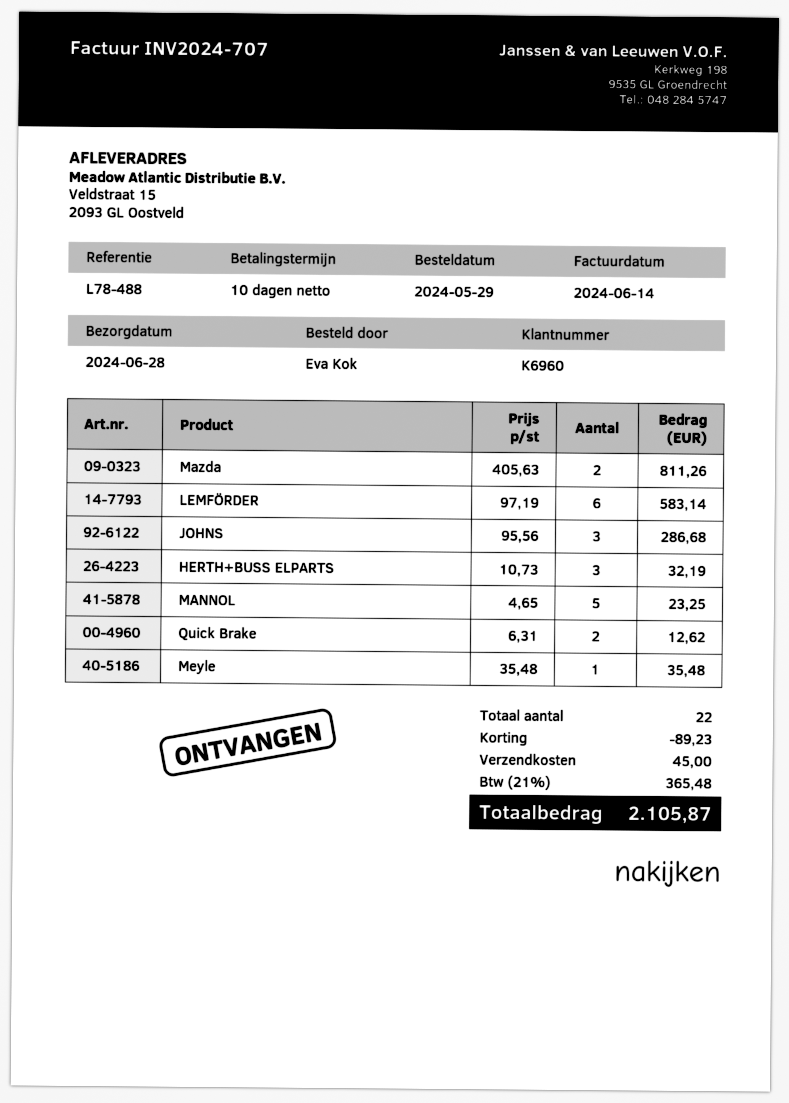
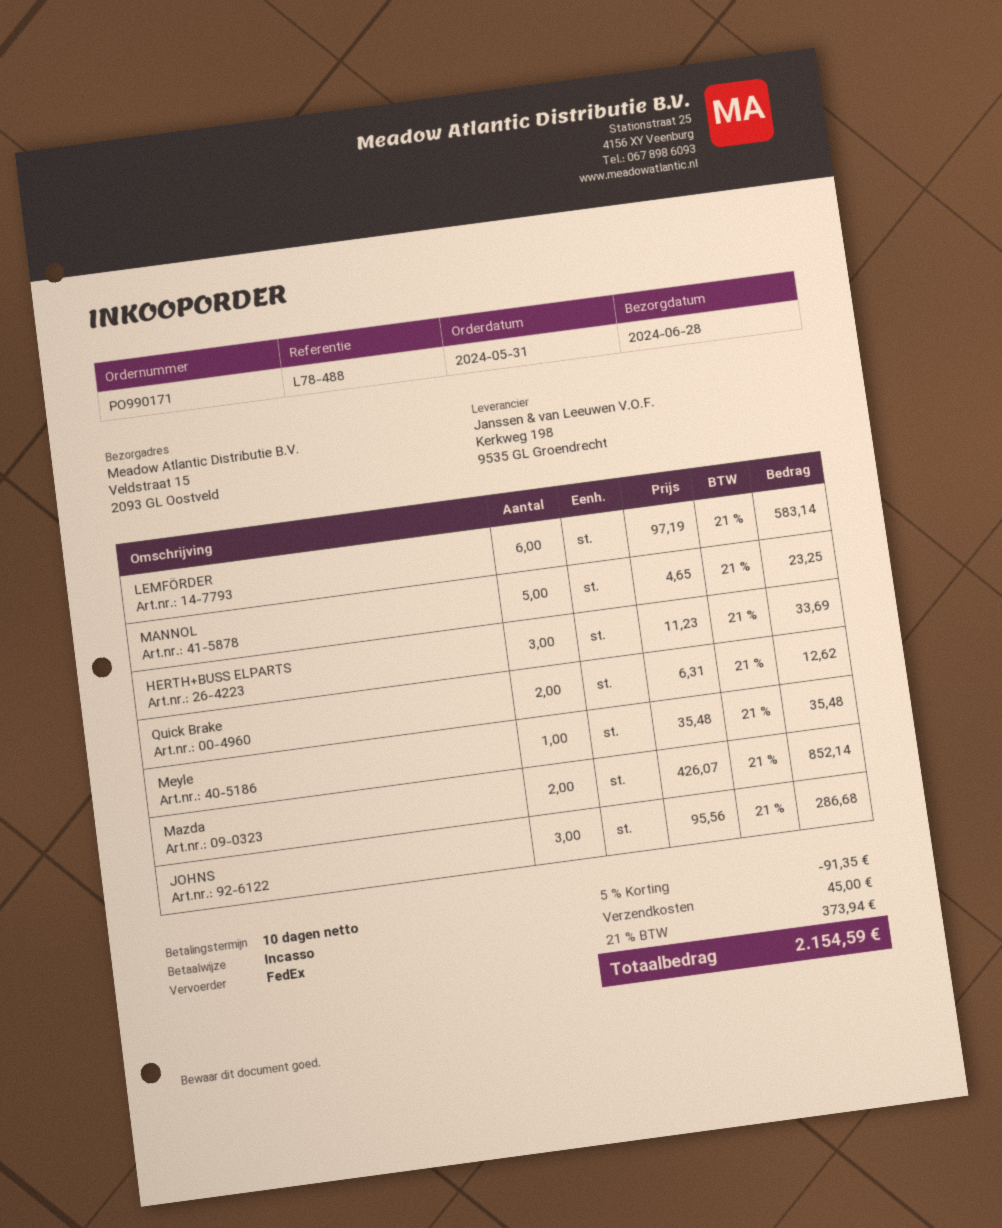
order date: 2024-05-29 -> 2024-05-31
Mazda: 2 x 405.63 = 811.26 -> 2 x 426.07 = 852.14
HERTH+BUSS ELPARTS: 3 x 10.73 = 32.19 -> 3 x 11.23 = 33.69
discount: 89.23 -> 91.35
tax: 21% = 365.48 -> 21% = 373.94
total: 2105.87 -> 2154.59

